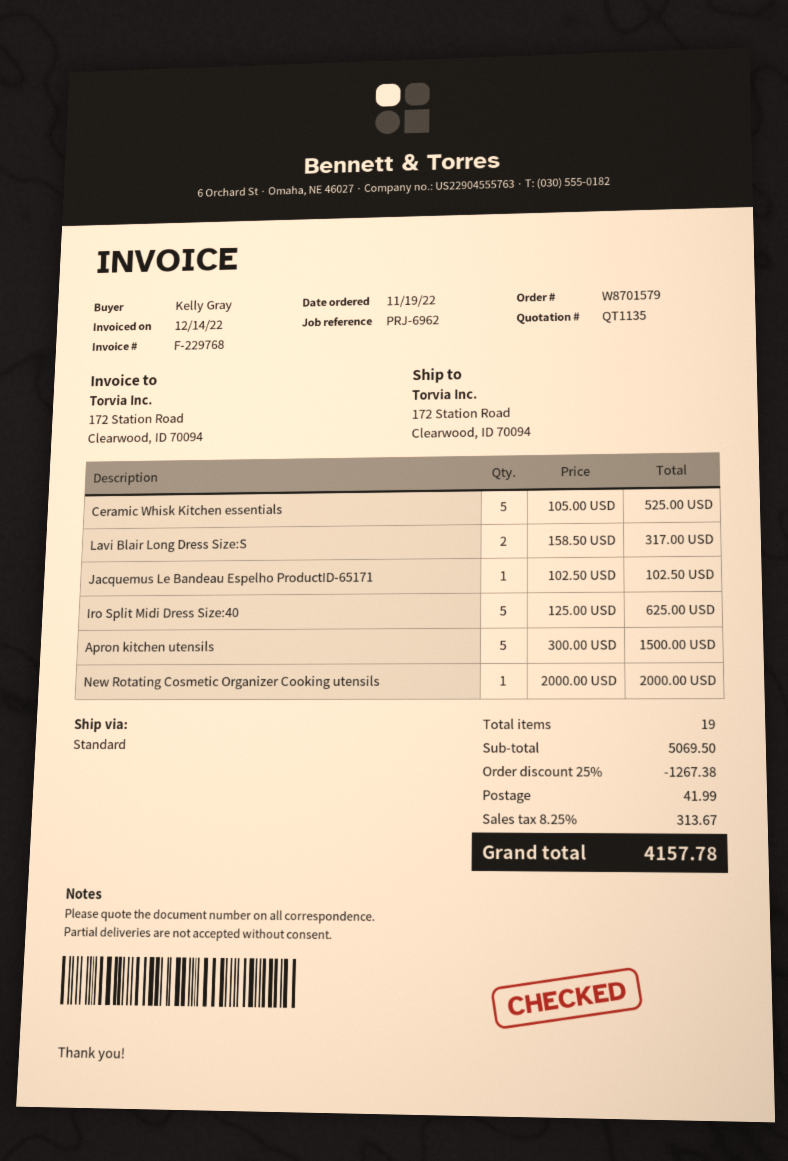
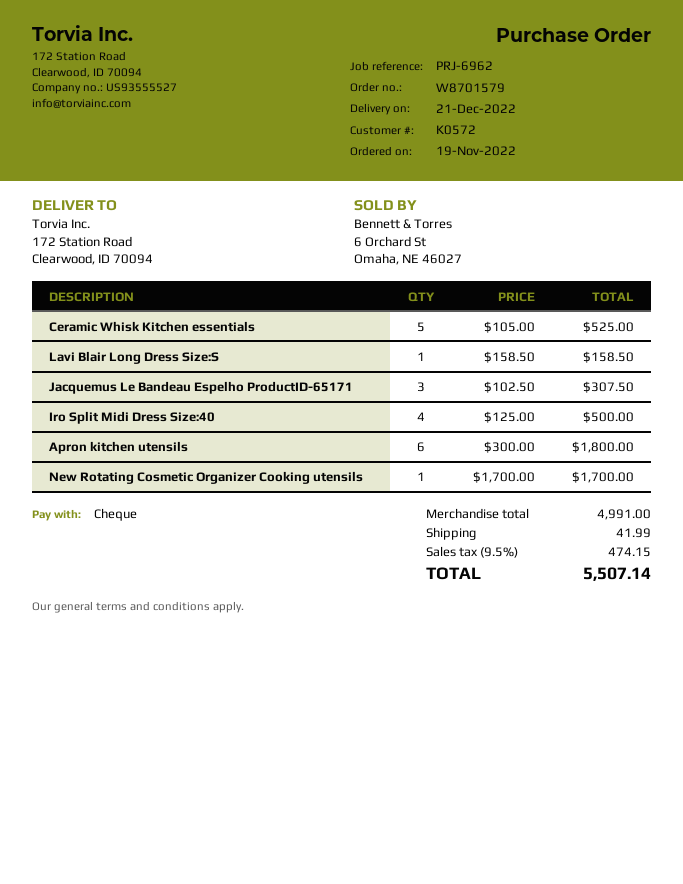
Lavi Blair Long Dress Size:S: 2 x 158.50 = 317.00 -> 1 x 158.50 = 158.50
Jacquemus Le Bandeau Espelho ProductID-65171: 1 x 102.50 = 102.50 -> 3 x 102.50 = 307.50
Iro Split Midi Dress Size:40: 5 x 125.00 = 625.00 -> 4 x 125.00 = 500.00
Apron kitchen utensils: 5 x 300.00 = 1500.00 -> 6 x 300.00 = 1800.00
New Rotating Cosmetic Organizer Cooking utensils: 1 x 2000.00 = 2000.00 -> 1 x 1700.00 = 1700.00
subtotal: 5069.50 -> 4991.00
discount: 25% = 1267.38 -> none
tax: 8.25% = 313.67 -> 9.5% = 474.15
total: 4157.78 -> 5507.14

